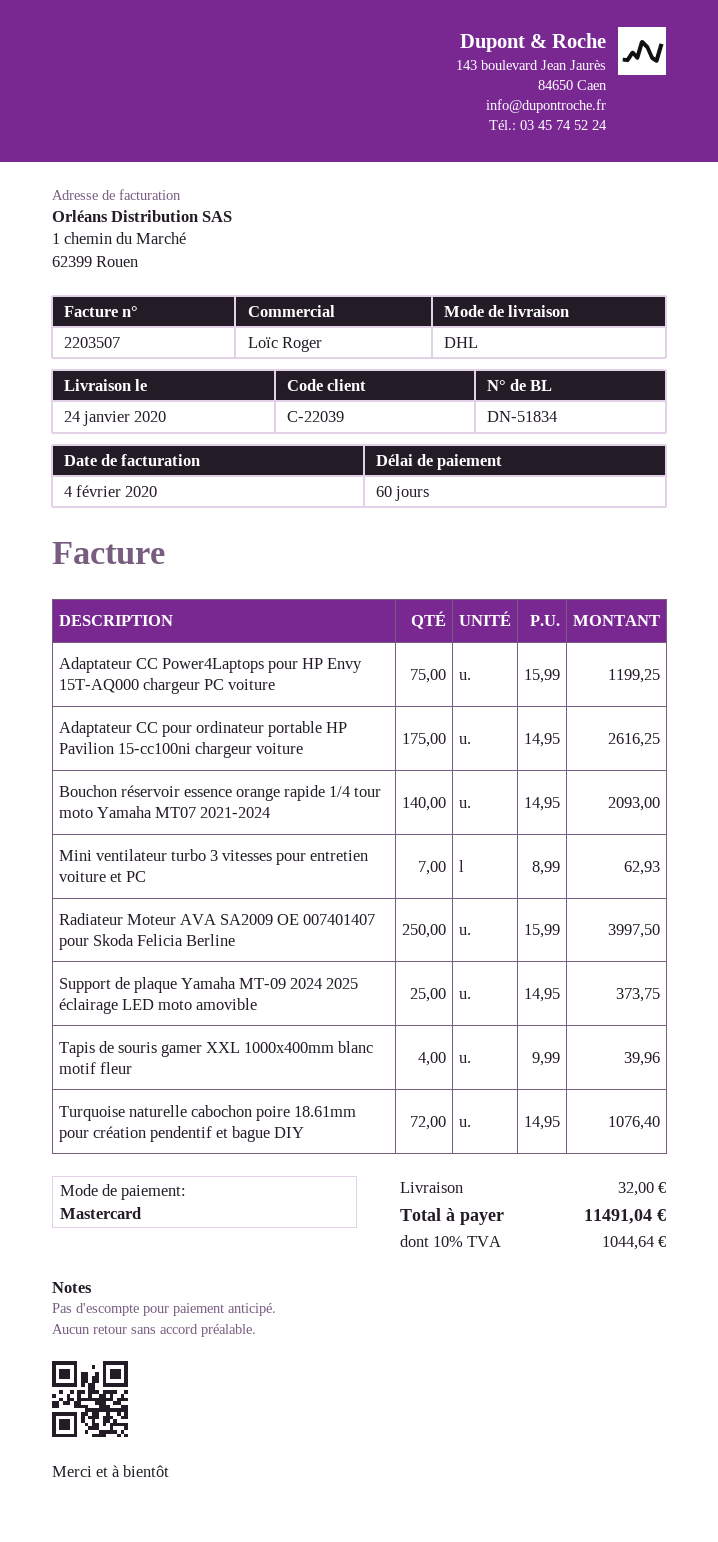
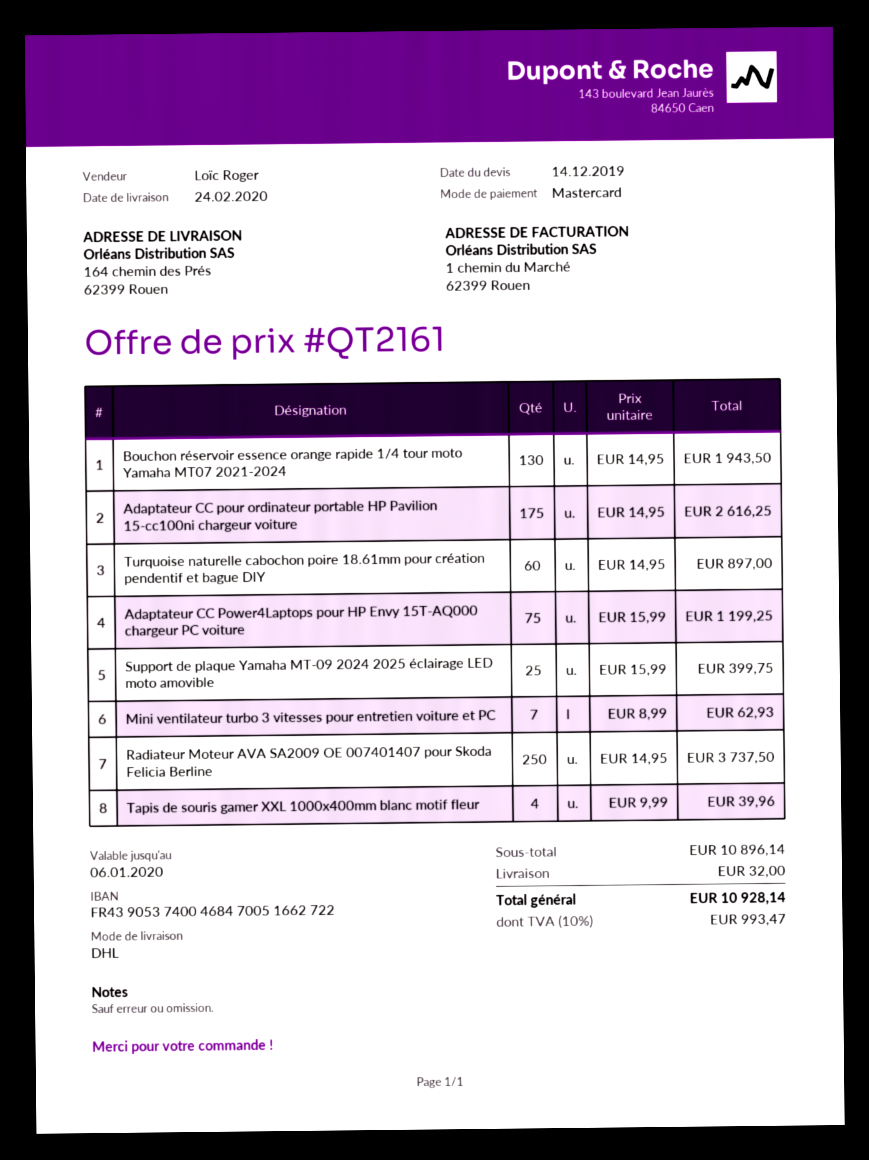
delivery date: 2020-01-24 -> 2020-02-24
Bouchon réservoir essence orange rapide 1/4 tour moto Yamaha MT07 2021-2024: 140 x 14.95 = 2093.00 -> 130 x 14.95 = 1943.50
Radiateur Moteur AVA SA2009 OE 007401407 pour Skoda Felicia Berline: 250 x 15.99 = 3997.50 -> 250 x 14.95 = 3737.50
Support de plaque Yamaha MT-09 2024 2025 éclairage LED moto amovible: 25 x 14.95 = 373.75 -> 25 x 15.99 = 399.75
Turquoise naturelle cabochon poire 18.61mm pour création pendentif et bague DIY: 72 x 14.95 = 1076.40 -> 60 x 14.95 = 897.00
tax: 10% = 1044.64 -> 10% = 993.47
total: 11491.04 -> 10928.14

